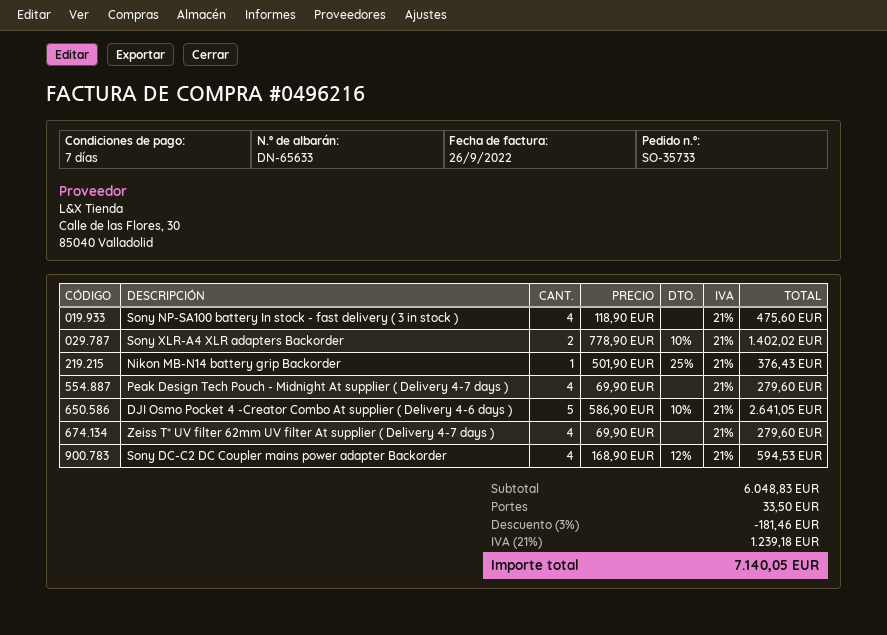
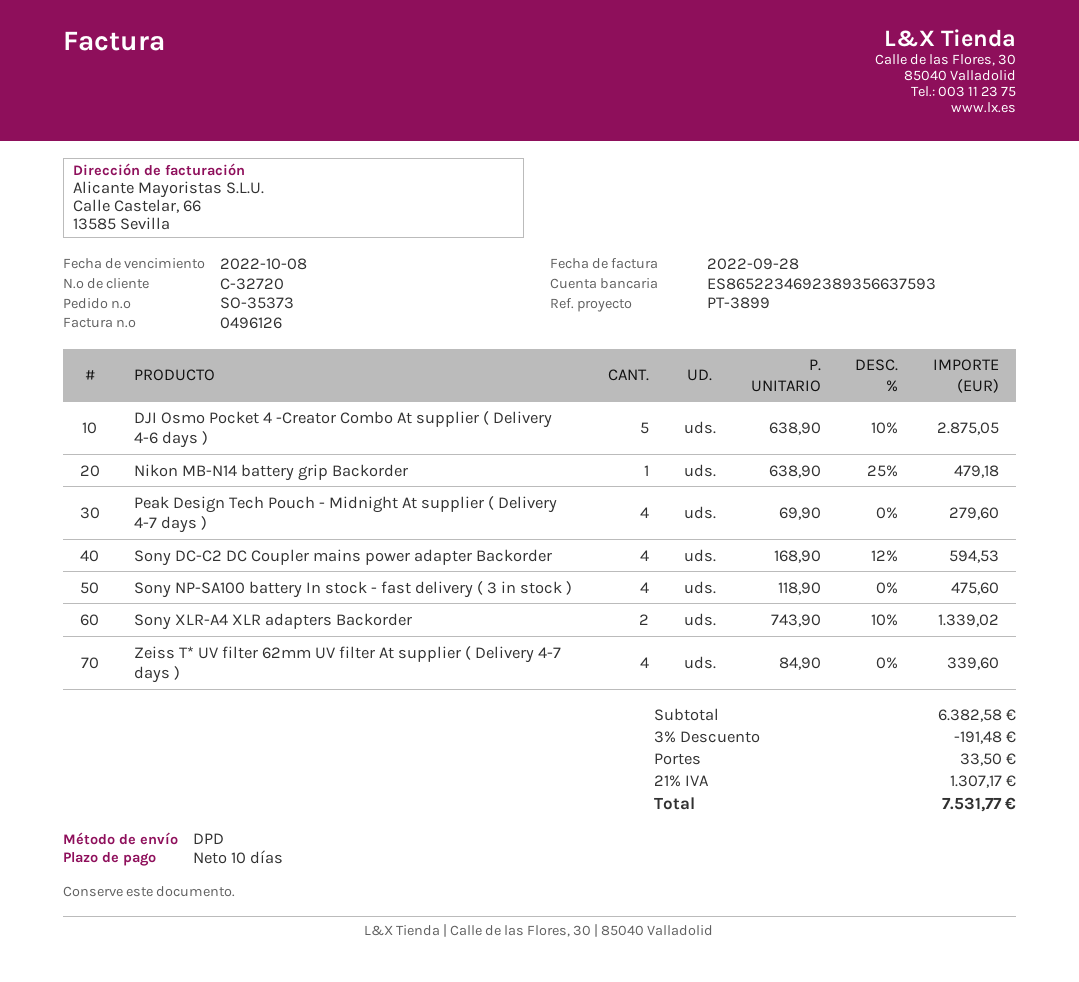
order number: SO-35733 -> SO-35373
invoice number: 0496216 -> 0496126
invoice date: 2022-09-26 -> 2022-09-28
payment terms: 7 days -> 10 days
Sony XLR-A4 XLR adapters Backorder: 2 x 778.90 - 10% = 1402.02 -> 2 x 743.90 - 10% = 1339.02
Nikon MB-N14 battery grip Backorder: 1 x 501.90 - 25% = 376.43 -> 1 x 638.90 - 25% = 479.18
DJI Osmo Pocket 4 -Creator Combo At supplier ( Delivery 4-6 days ): 5 x 586.90 - 10% = 2641.05 -> 5 x 638.90 - 10% = 2875.05
Zeiss T* UV filter 62mm UV filter At supplier ( Delivery 4-7 days ): 4 x 69.90 = 279.60 -> 4 x 84.90 = 339.60
subtotal: 6048.83 -> 6382.58
discount: 3% = 181.46 -> 3% = 191.48
tax: 21% = 1239.18 -> 21% = 1307.17
total: 7140.05 -> 7531.77

